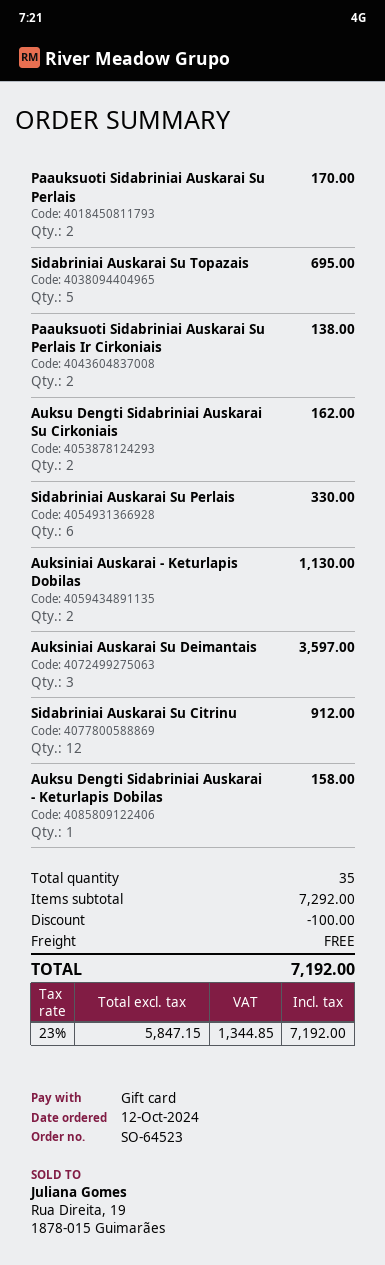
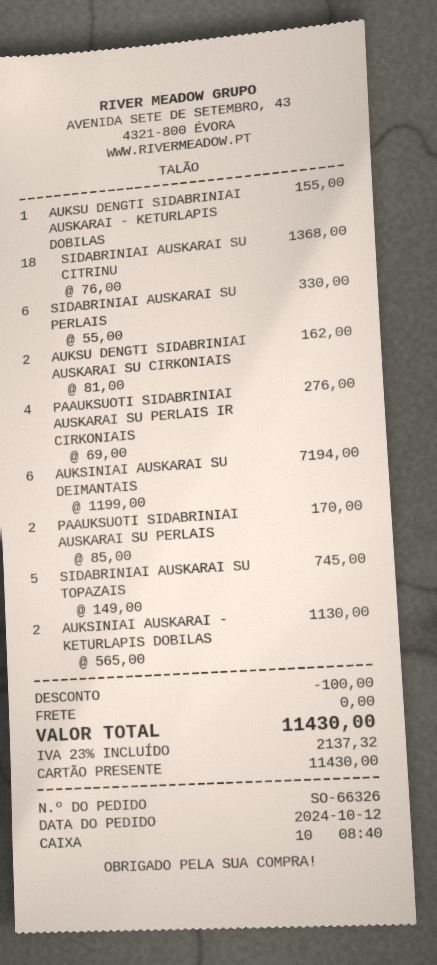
order number: SO-64523 -> SO-66326
Sidabriniai Auskarai Su Topazais: 5 for 695.00 -> 5 for 745.00
Paauksuoti Sidabriniai Auskarai Su Perlais Ir Cirkoniais: 2 for 138.00 -> 4 for 276.00
Auksiniai Auskarai Su Deimantais: 3 for 3597.00 -> 6 for 7194.00
Sidabriniai Auskarai Su Citrinu: 12 for 912.00 -> 18 for 1368.00
Auksu Dengti Sidabriniai Auskarai - Keturlapis Dobilas: 1 for 158.00 -> 1 for 155.00
tax: 23% = 1344.85 -> 23% = 2137.32
total: 7192.00 -> 11430.00

